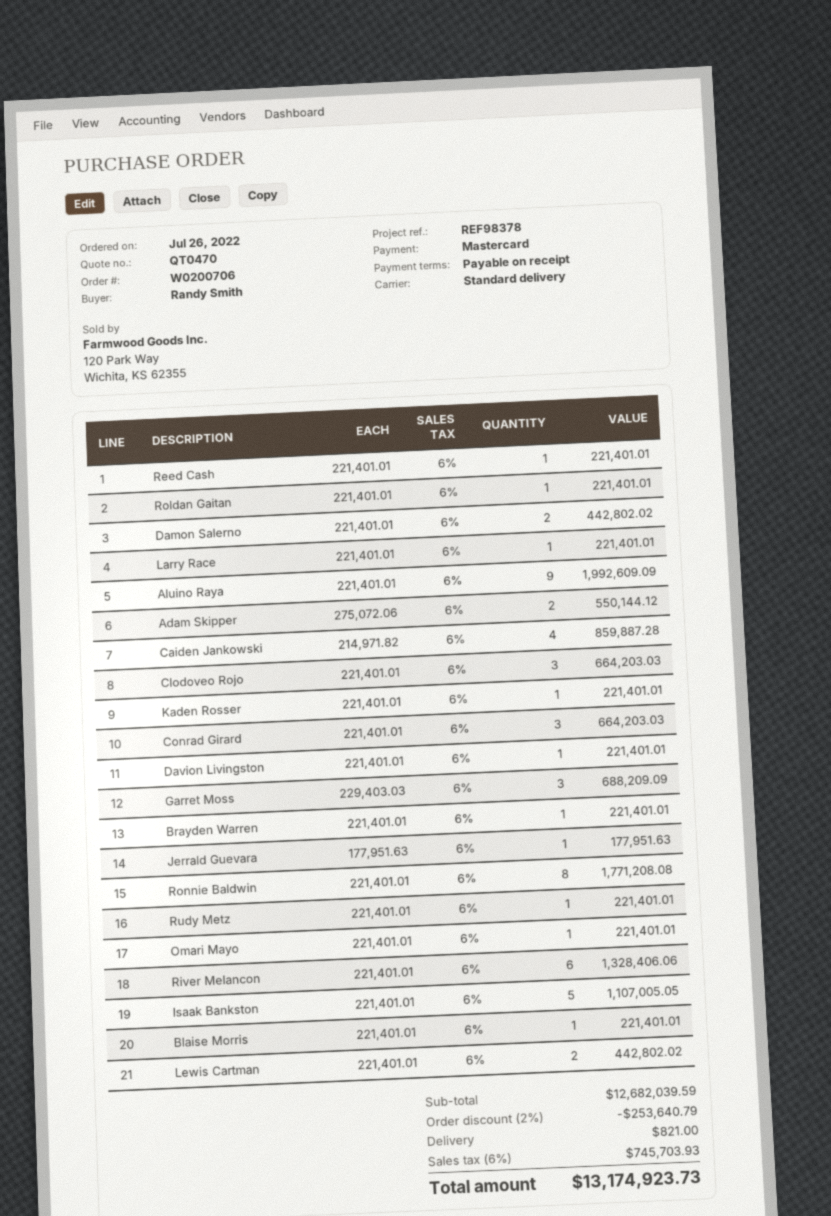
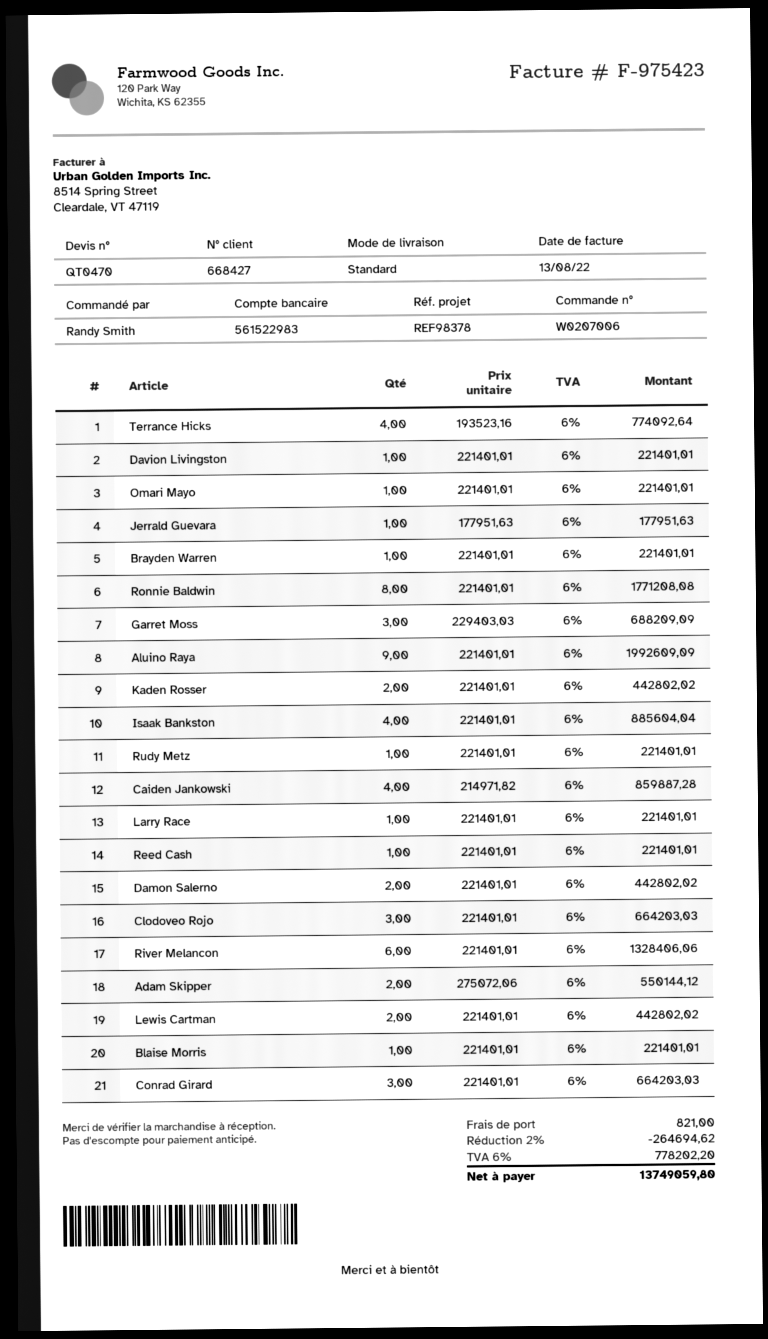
order number: W0200706 -> W0207006
Roldan Gaitan: 1 x 221401.01 = 221401.01 -> none
Kaden Rosser: 1 x 221401.01 = 221401.01 -> 2 x 221401.01 = 442802.02
Isaak Bankston: 5 x 221401.01 = 1107005.05 -> 4 x 221401.01 = 885604.04
Terrance Hicks: none -> 4 x 193523.16 = 774092.64
discount: 2% = 253640.79 -> 2% = 264694.62
tax: 6% = 745703.93 -> 6% = 778202.20
total: 13174923.73 -> 13749059.80

